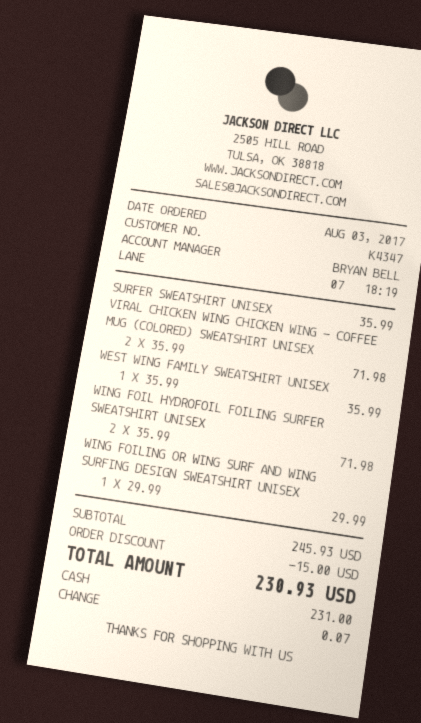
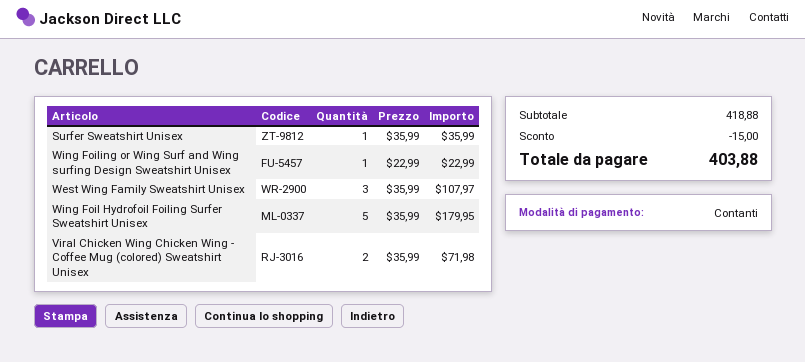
WEST WING FAMILY SWEATSHIRT UNISEX: 1 x 35.99 = 35.99 -> 3 x 35.99 = 107.97
WING FOIL HYDROFOIL FOILING SURFER SWEATSHIRT UNISEX: 2 x 35.99 = 71.98 -> 5 x 35.99 = 179.95
WING FOILING OR WING SURF AND WING SURFING DESIGN SWEATSHIRT UNISEX: 1 x 29.99 = 29.99 -> 1 x 22.99 = 22.99
subtotal: 245.93 -> 418.88
total: 230.93 -> 403.88

